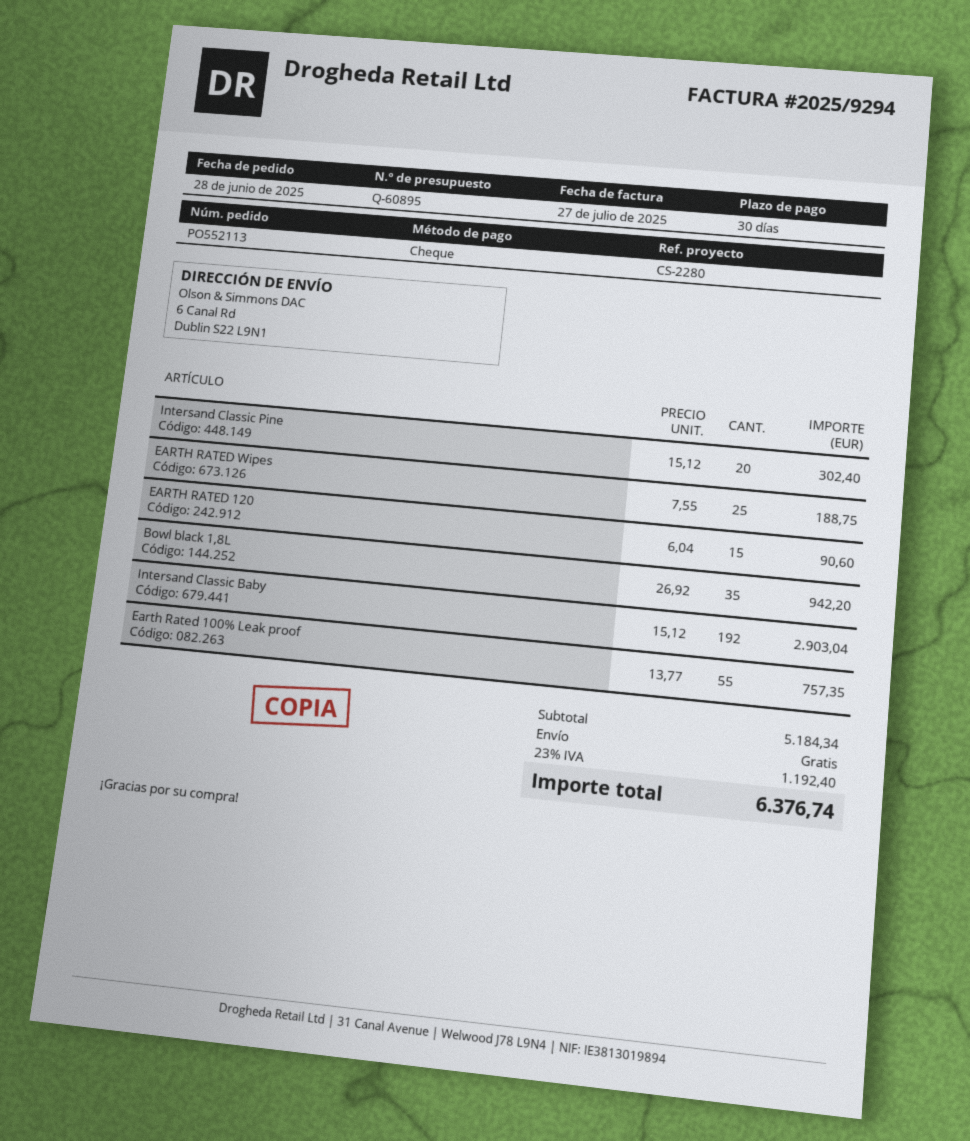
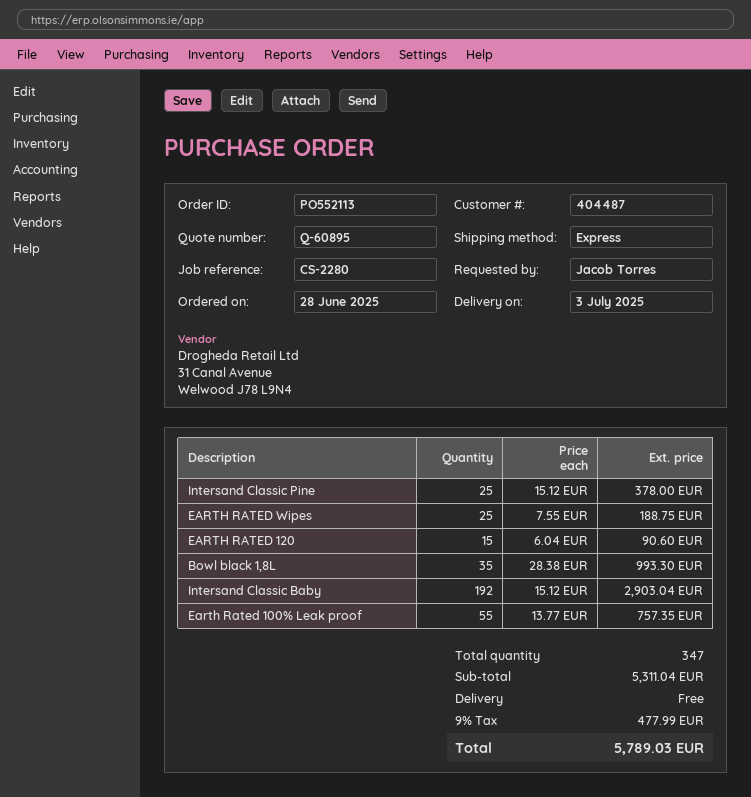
Intersand Classic Pine: 20 x 15.12 = 302.40 -> 25 x 15.12 = 378.00
Bowl black 1,8L: 35 x 26.92 = 942.20 -> 35 x 28.38 = 993.30
subtotal: 5184.34 -> 5311.04
tax: 23% = 1192.40 -> 9% = 477.99
total: 6376.74 -> 5789.03

